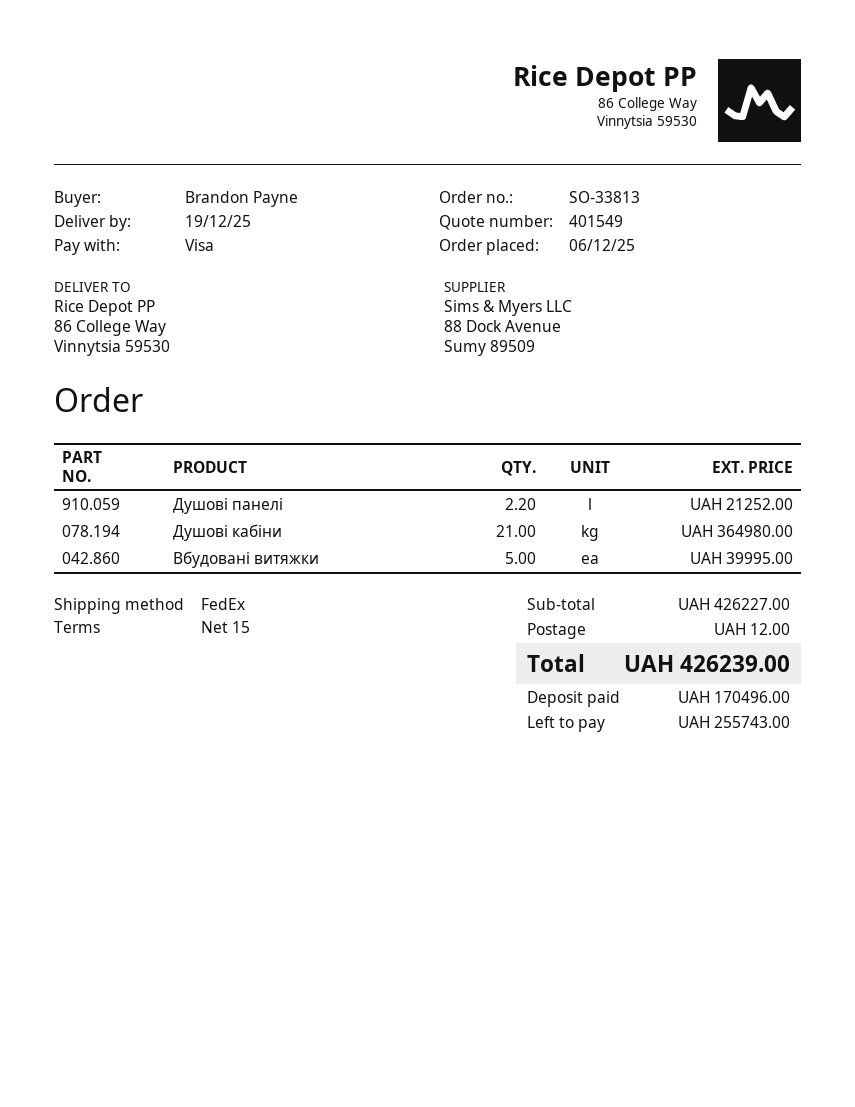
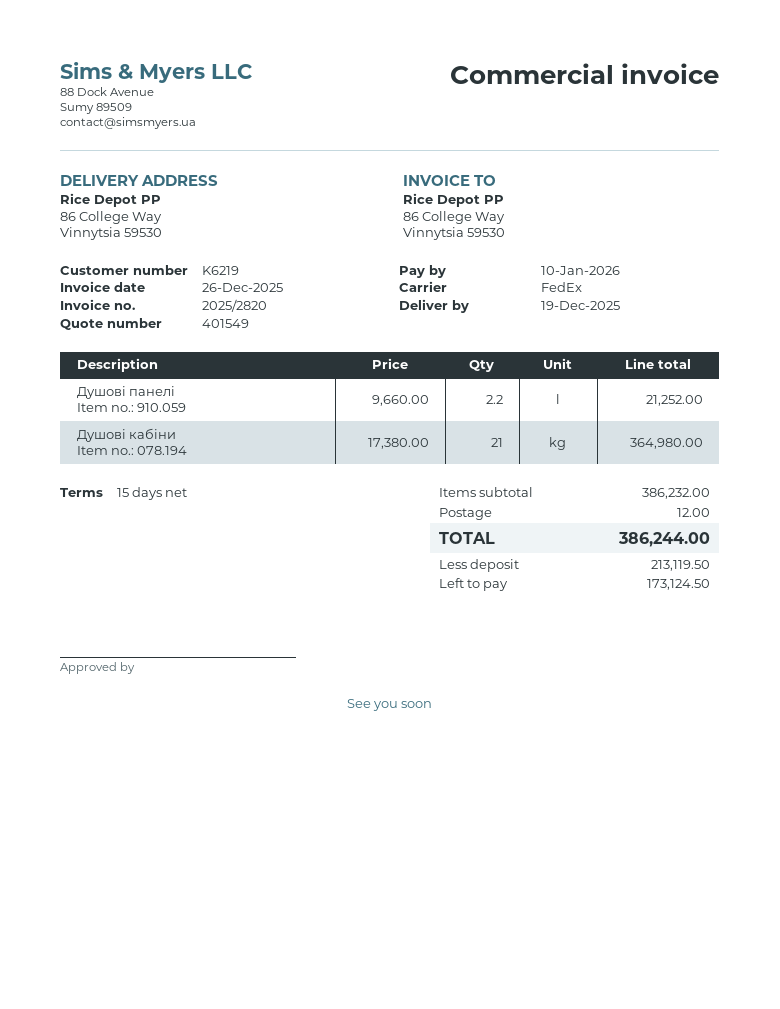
Вбудовані витяжки: 5 for 39995.00 -> none
subtotal: 426227.00 -> 386232.00
total: 426239.00 -> 386244.00
deposit: 170496.00 -> 213119.50
balance: 255743.00 -> 173124.50

